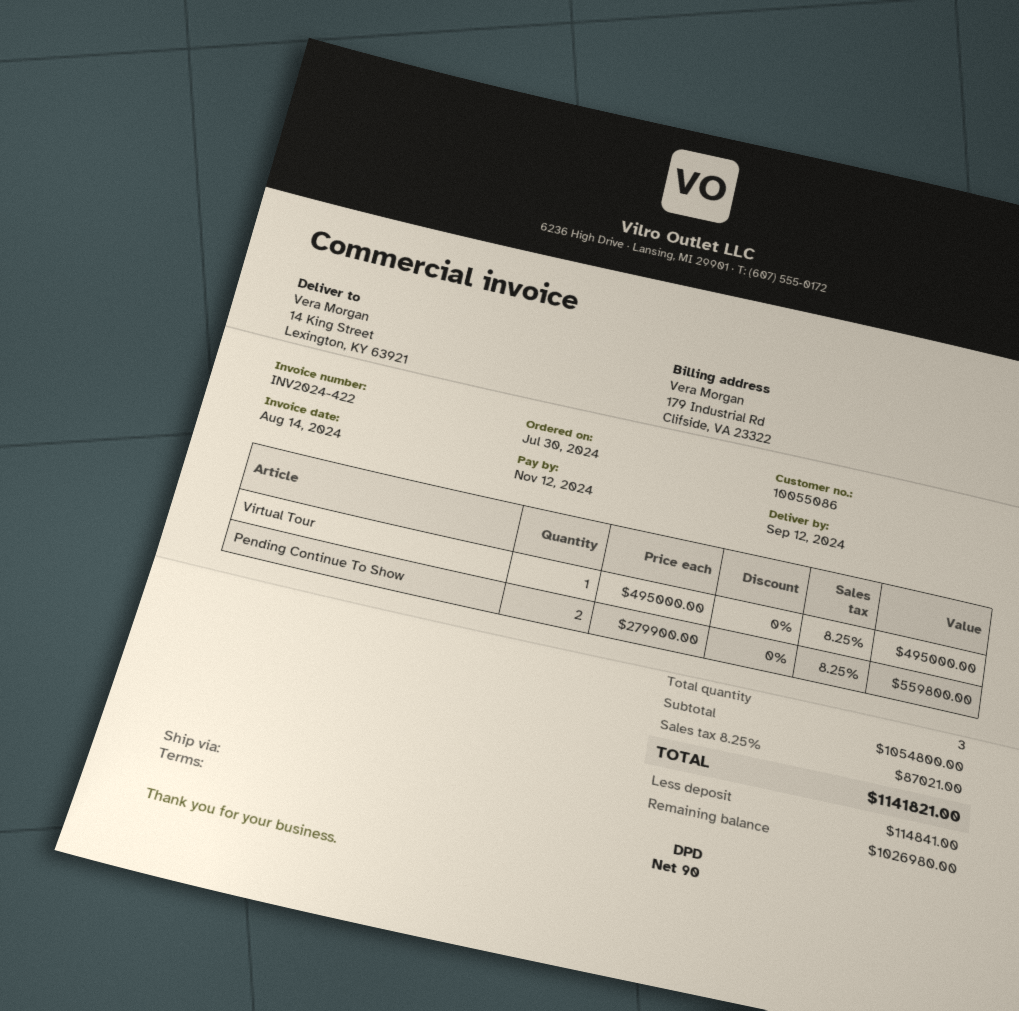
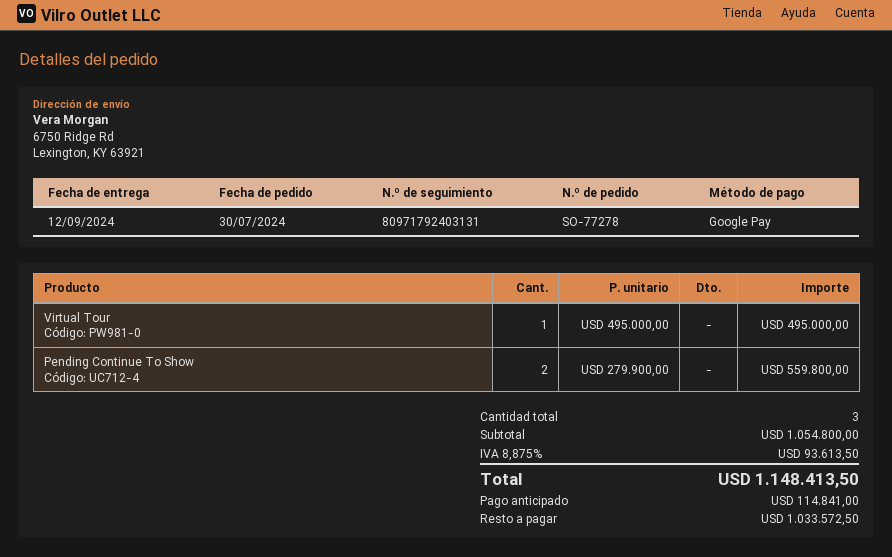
ship to: 14 King Street, Lexington, KY 63921 -> 6750 Ridge Rd, Lexington, KY 63921
tax: 8.25% = 87021.00 -> 8.875% = 93613.50
total: 1141821.00 -> 1148413.50
balance: 1026980.00 -> 1033572.50

